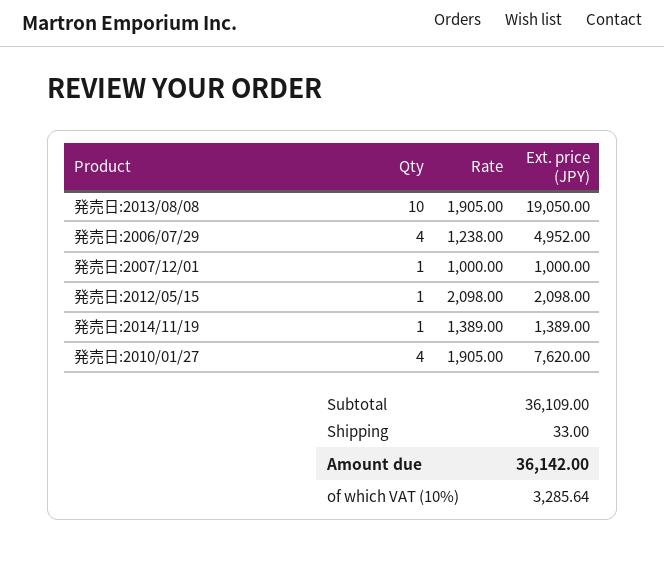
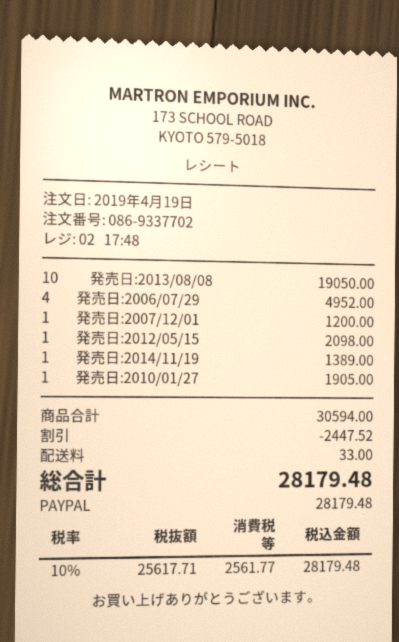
発売日:2007/12/01: 1 for 1000.00 -> 1 for 1200.00
発売日:2010/01/27: 4 for 7620.00 -> 1 for 1905.00
subtotal: 36109.00 -> 30594.00
discount: none -> 2447.52
tax: 10% = 3285.64 -> 10% = 2561.77
total: 36142.00 -> 28179.48

